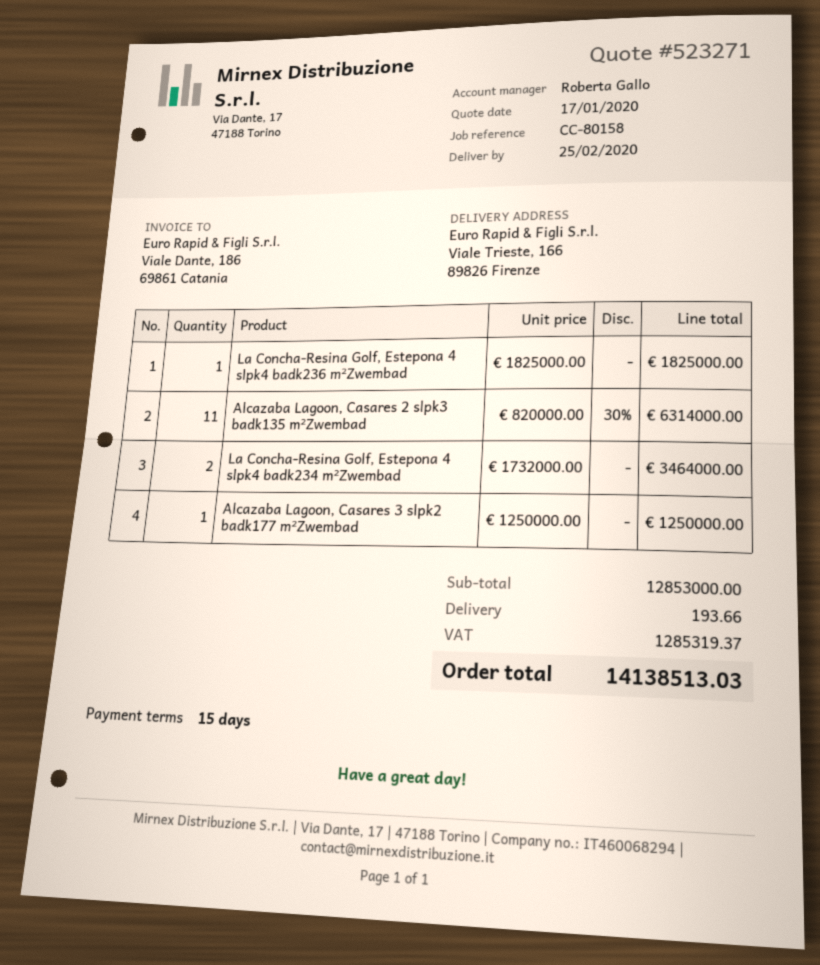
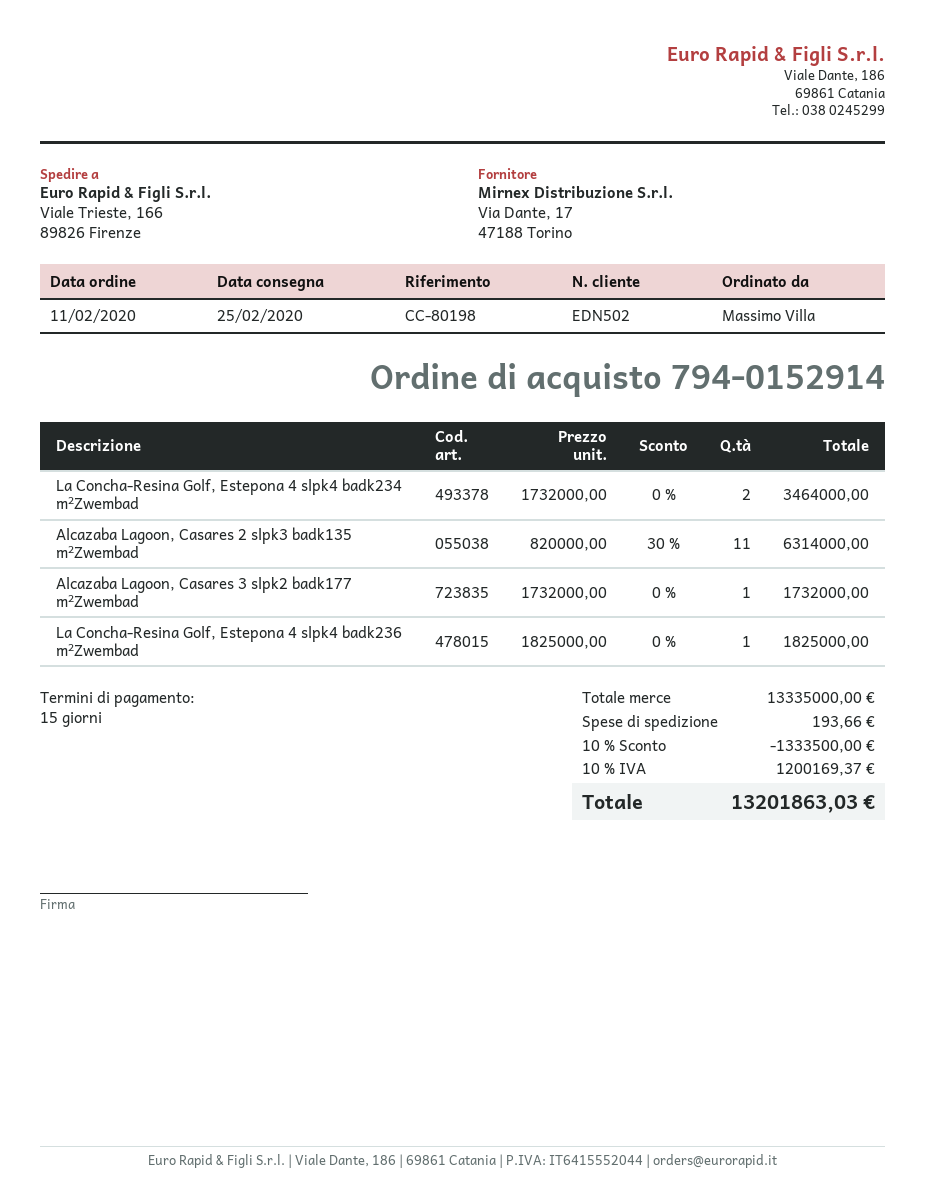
reference: CC-80158 -> CC-80198
Alcazaba Lagoon, Casares 3 slpk2 badk177 m²Zwembad: 1 x 1250000.00 = 1250000.00 -> 1 x 1732000.00 = 1732000.00
subtotal: 12853000.00 -> 13335000.00
discount: none -> 10% = 1333500.00
tax: 1285319.37 -> 1200169.37
total: 14138513.03 -> 13201863.03

